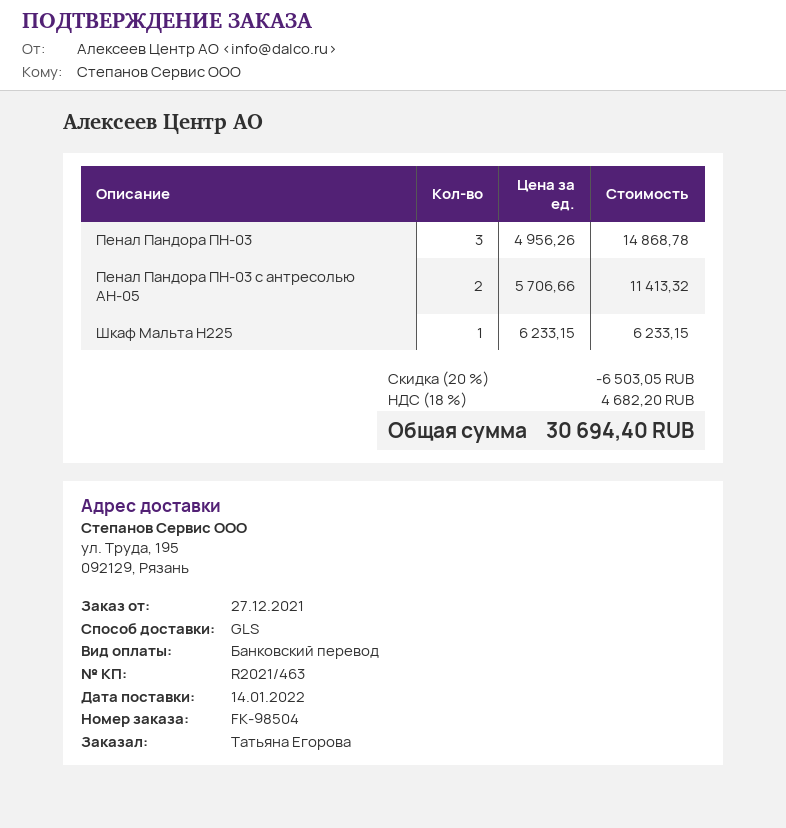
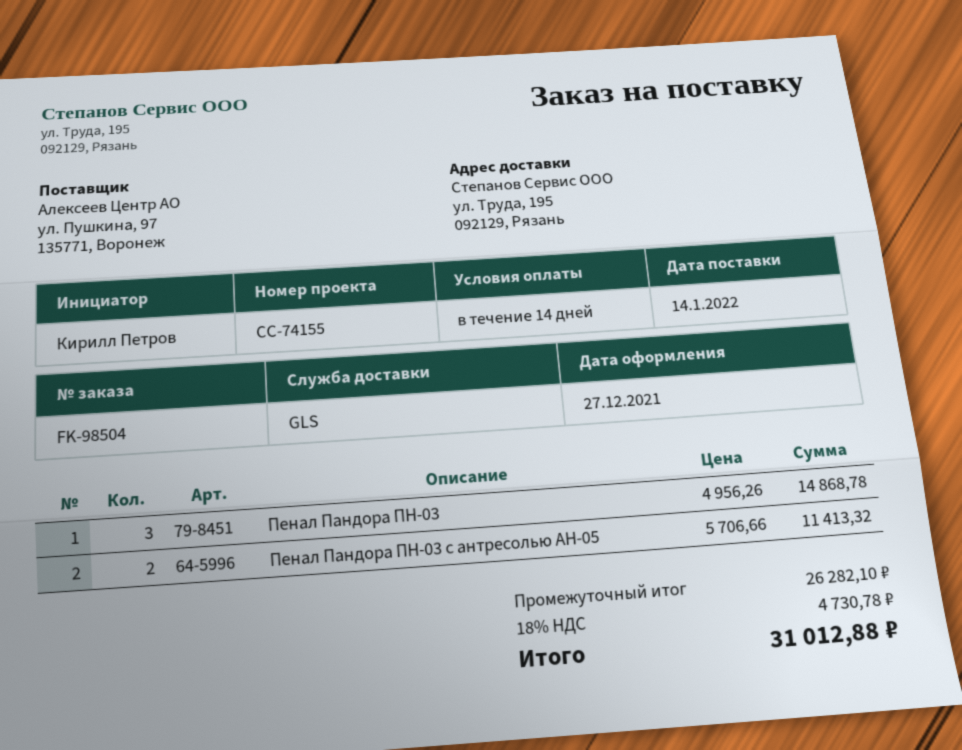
ordered by: Татьяна Егорова -> Кирилл Петров
Шкаф Мальта H225: 1 x 6233.15 = 6233.15 -> none
discount: 20% = 6503.05 -> none
tax: 18% = 4682.20 -> 18% = 4730.78
total: 30694.40 -> 31012.88

